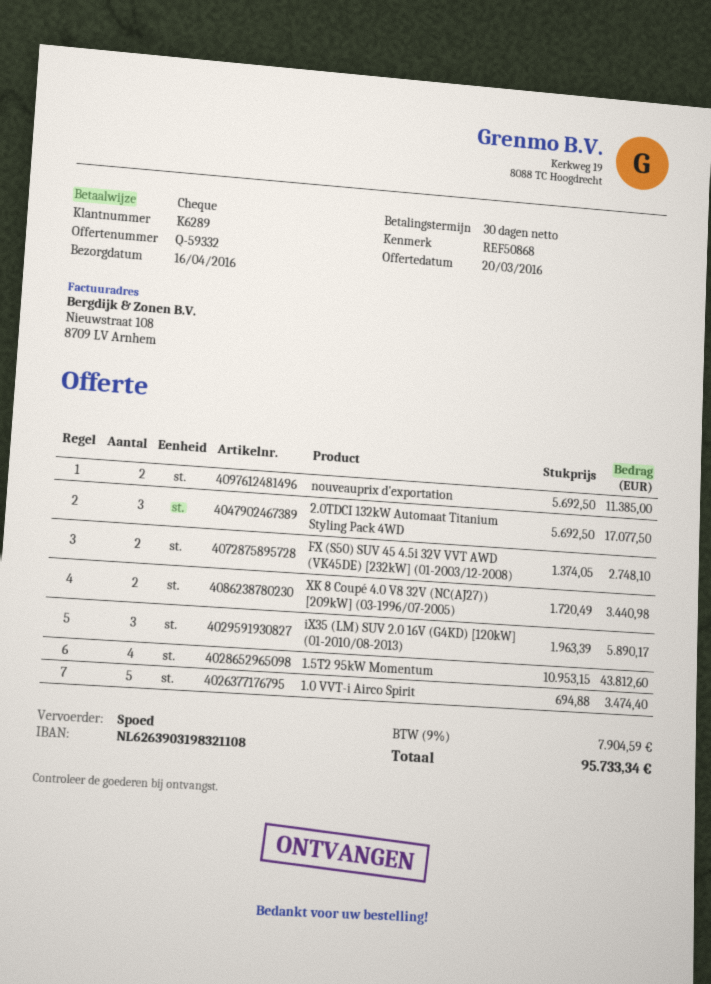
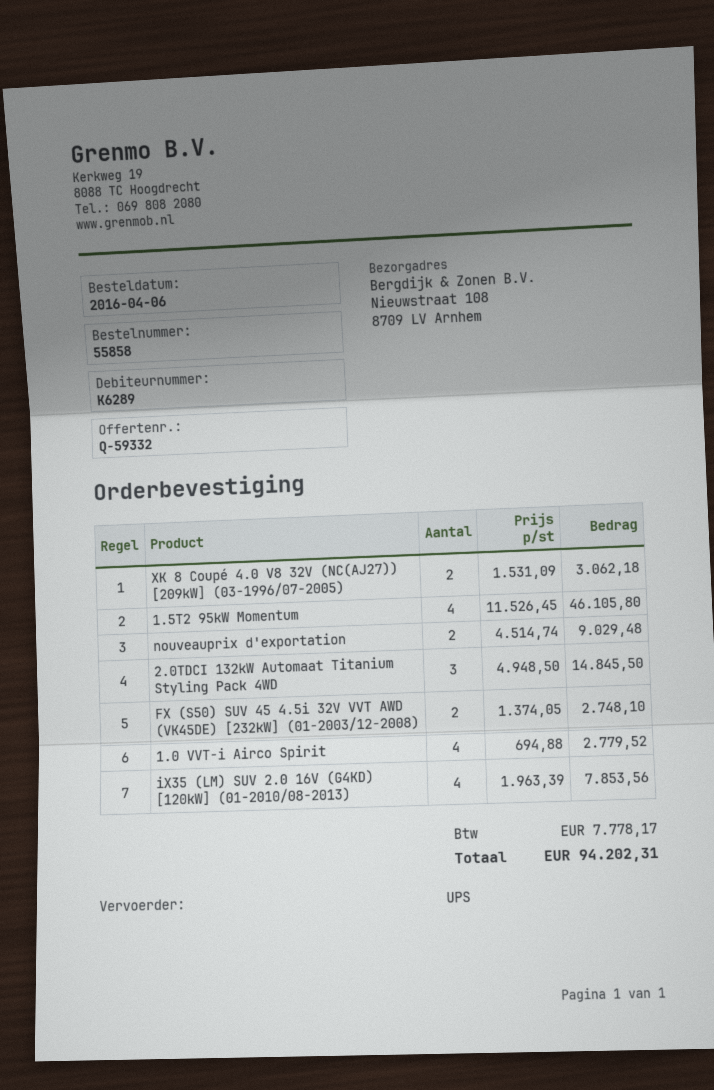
shipping method: express -> UPS
nouveauprix d'exportation: 2 x 5692.50 = 11385.00 -> 2 x 4514.74 = 9029.48
2.0TDCI 132kW Automaat Titanium Styling Pack 4WD: 3 x 5692.50 = 17077.50 -> 3 x 4948.50 = 14845.50
XK 8 Coupé 4.0 V8 32V (NC(AJ27)) [209kW] (03-1996/07-2005): 2 x 1720.49 = 3440.98 -> 2 x 1531.09 = 3062.18
iX35 (LM) SUV 2.0 16V (G4KD) [120kW] (01-2010/08-2013): 3 x 1963.39 = 5890.17 -> 4 x 1963.39 = 7853.56
1.5T2 95kW Momentum: 4 x 10953.15 = 43812.60 -> 4 x 11526.45 = 46105.80
1.0 VVT-i Airco Spirit: 5 x 694.88 = 3474.40 -> 4 x 694.88 = 2779.52
tax: 7904.59 -> 7778.17
total: 95733.34 -> 94202.31

